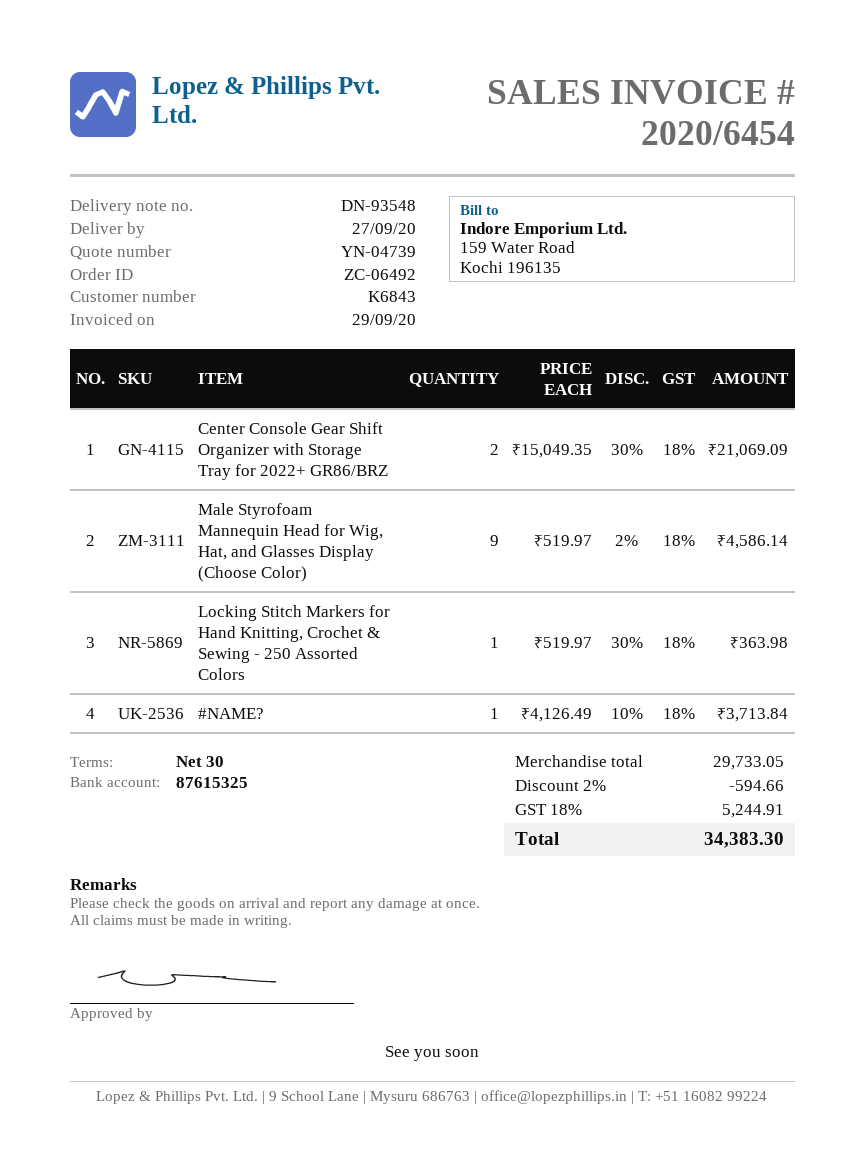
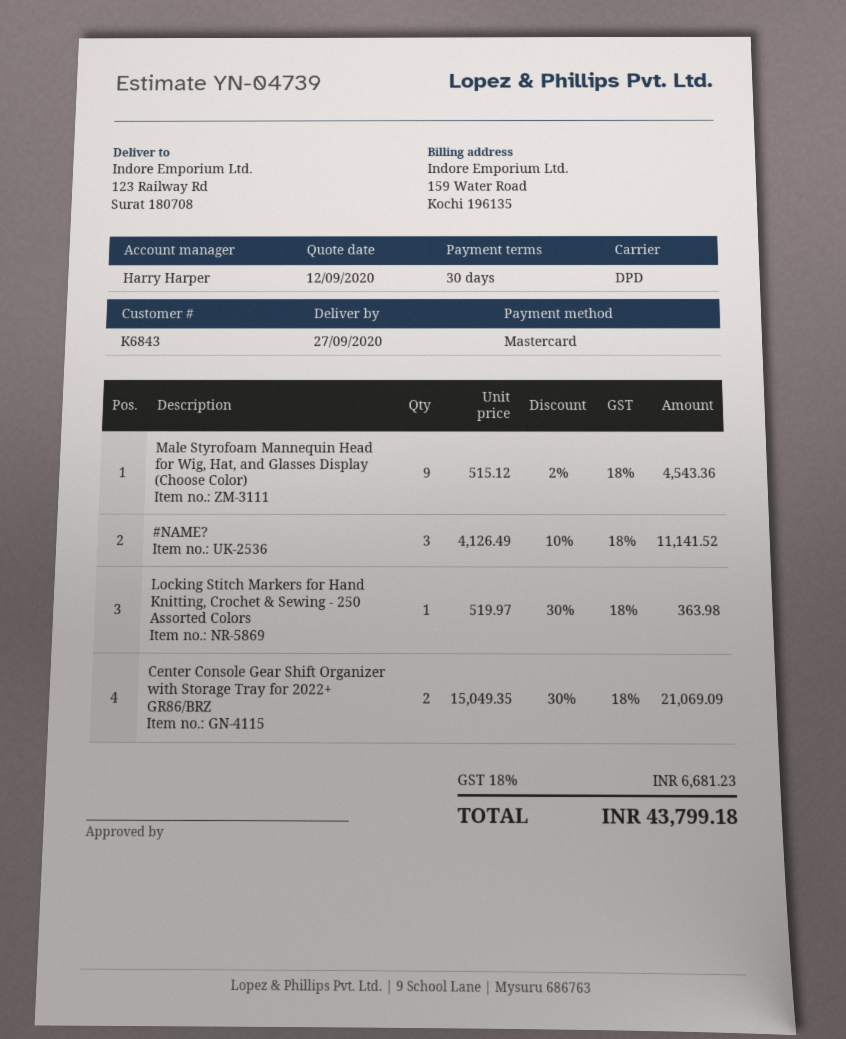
Male Styrofoam Mannequin Head for Wig, Hat, and Glasses Display (Choose Color): 9 x 519.97 - 2% = 4586.14 -> 9 x 515.12 - 2% = 4543.36
#NAME?: 1 x 4126.49 - 10% = 3713.84 -> 3 x 4126.49 - 10% = 11141.52
discount: 2% = 594.66 -> none
tax: 18% = 5244.91 -> 18% = 6681.23
total: 34383.30 -> 43799.18

